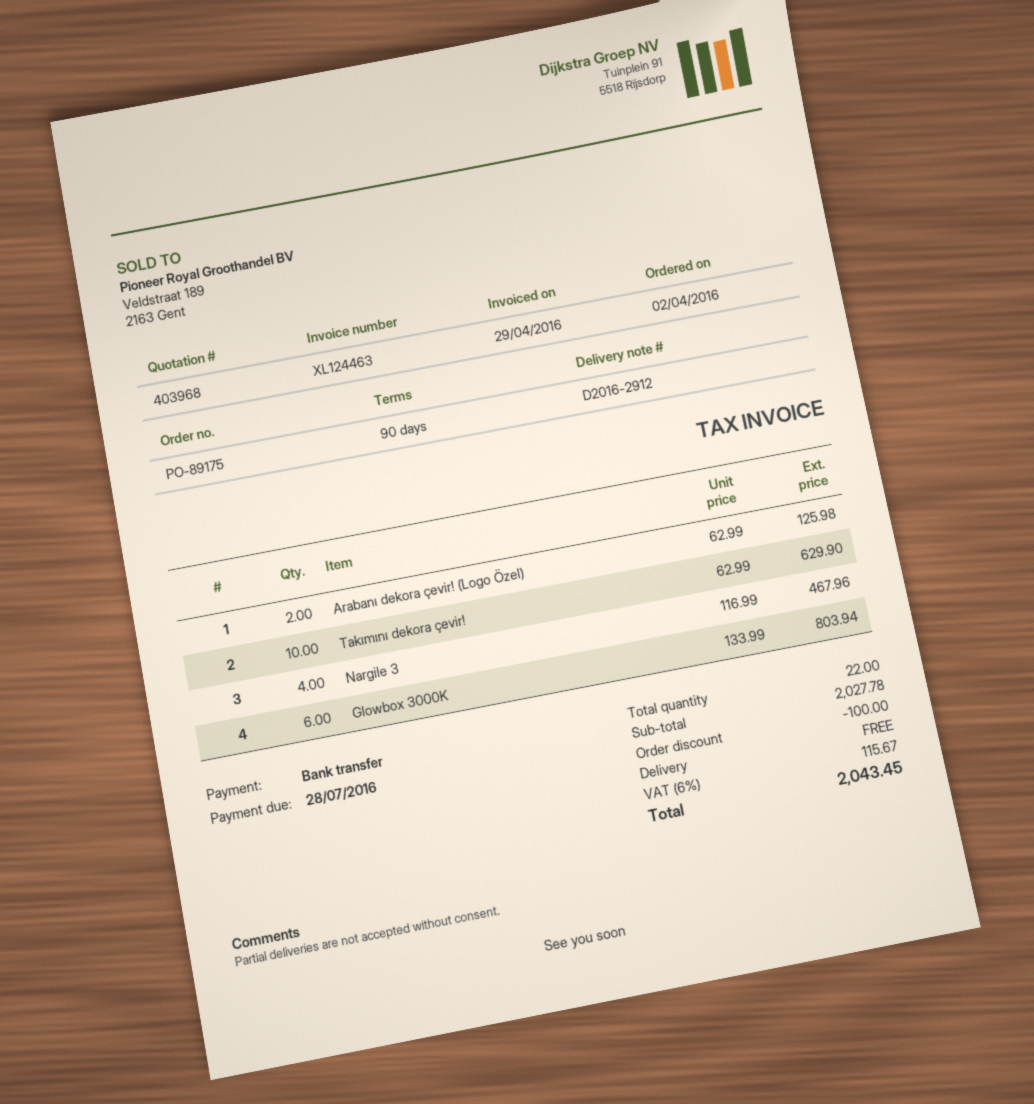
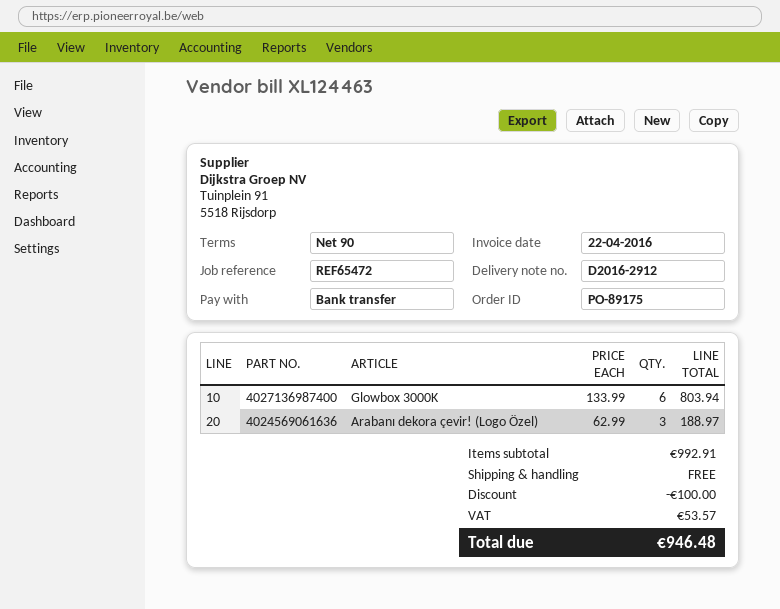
invoice date: 2016-04-29 -> 2016-04-22
Arabanı dekora çevir! (Logo Özel): 2 x 62.99 = 125.98 -> 3 x 62.99 = 188.97
Takımını dekora çevir!: 10 x 62.99 = 629.90 -> none
Nargile 3: 4 x 116.99 = 467.96 -> none
subtotal: 2027.78 -> 992.91
tax: 115.67 -> 53.57
total: 2043.45 -> 946.48

